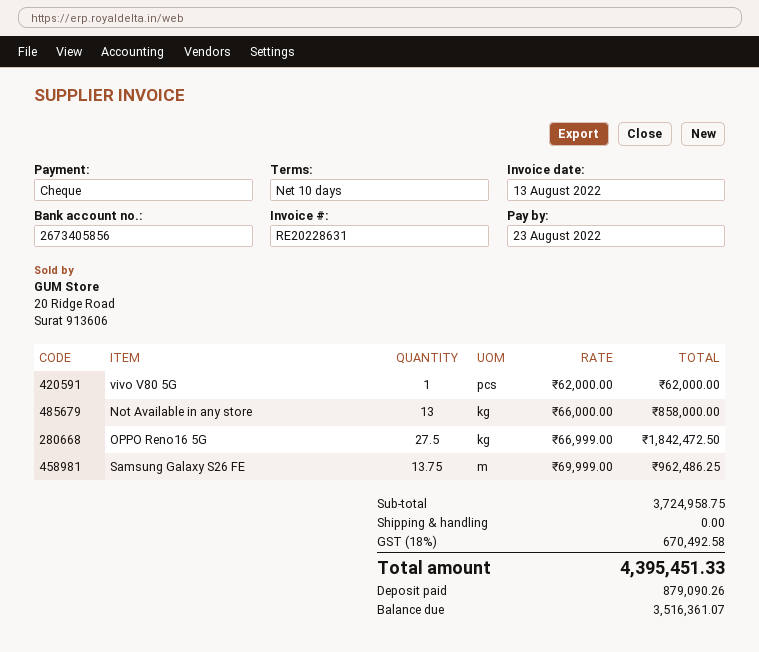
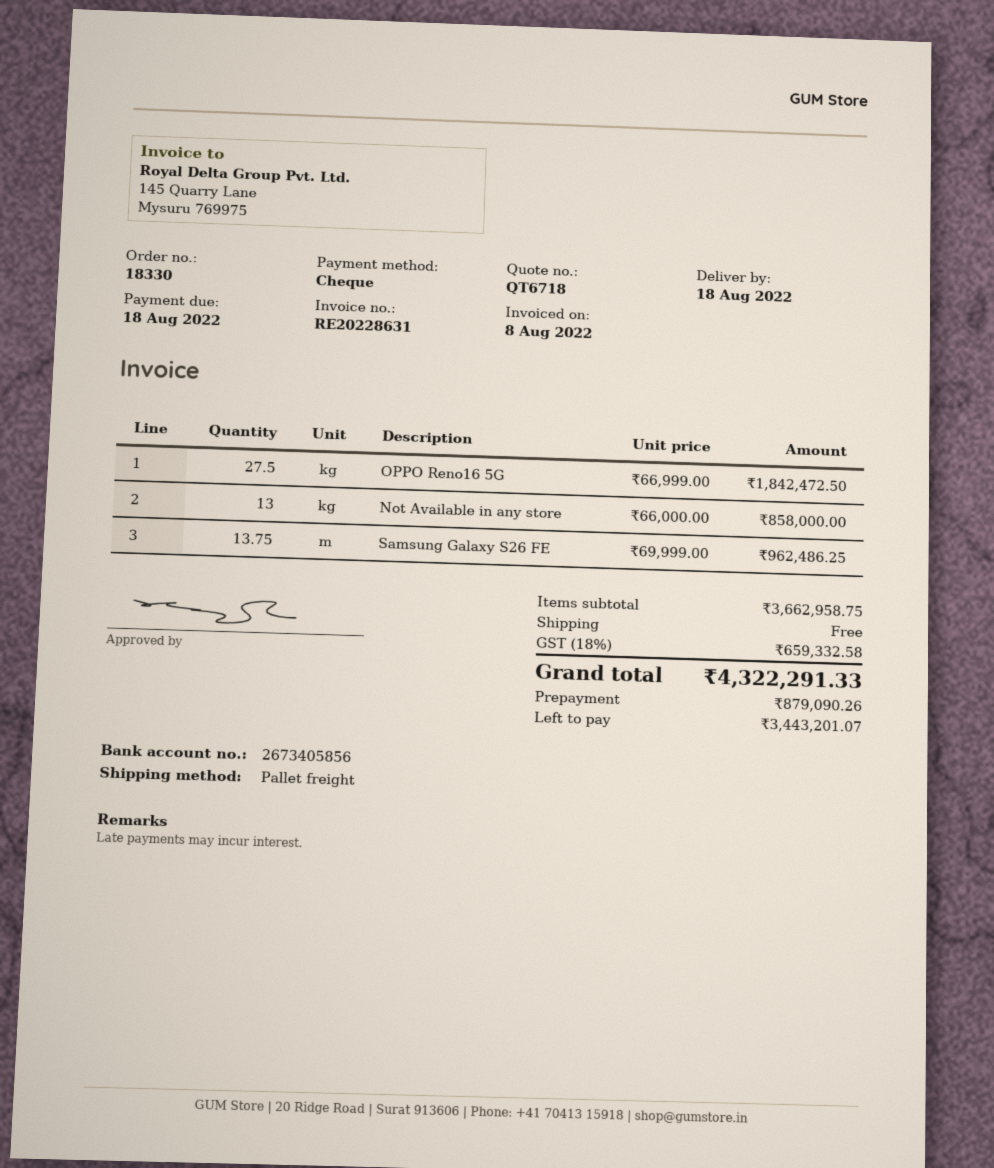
invoice date: 2022-08-13 -> 2022-08-08
due date: 2022-08-23 -> 2022-08-18
vivo V80 5G: 1 x 62000.00 = 62000.00 -> none
subtotal: 3724958.75 -> 3662958.75
tax: 18% = 670492.58 -> 18% = 659332.58
total: 4395451.33 -> 4322291.33
balance: 3516361.07 -> 3443201.07

